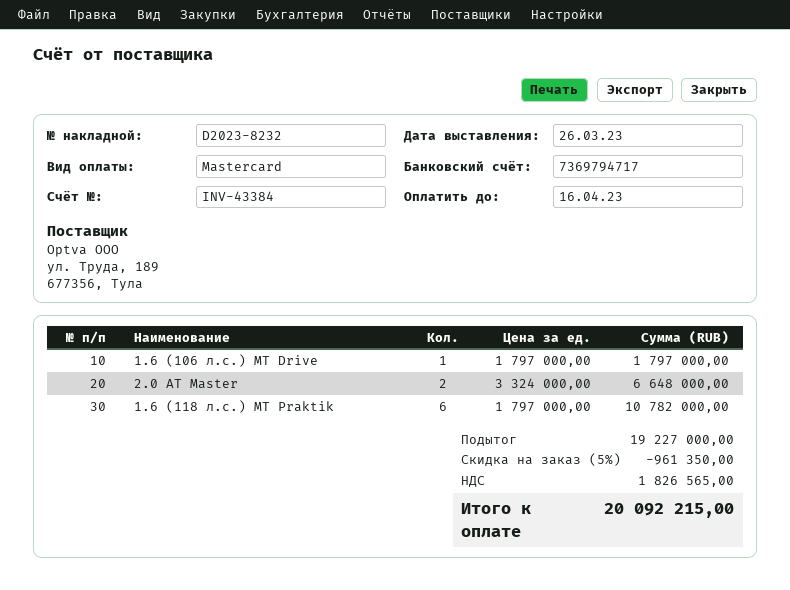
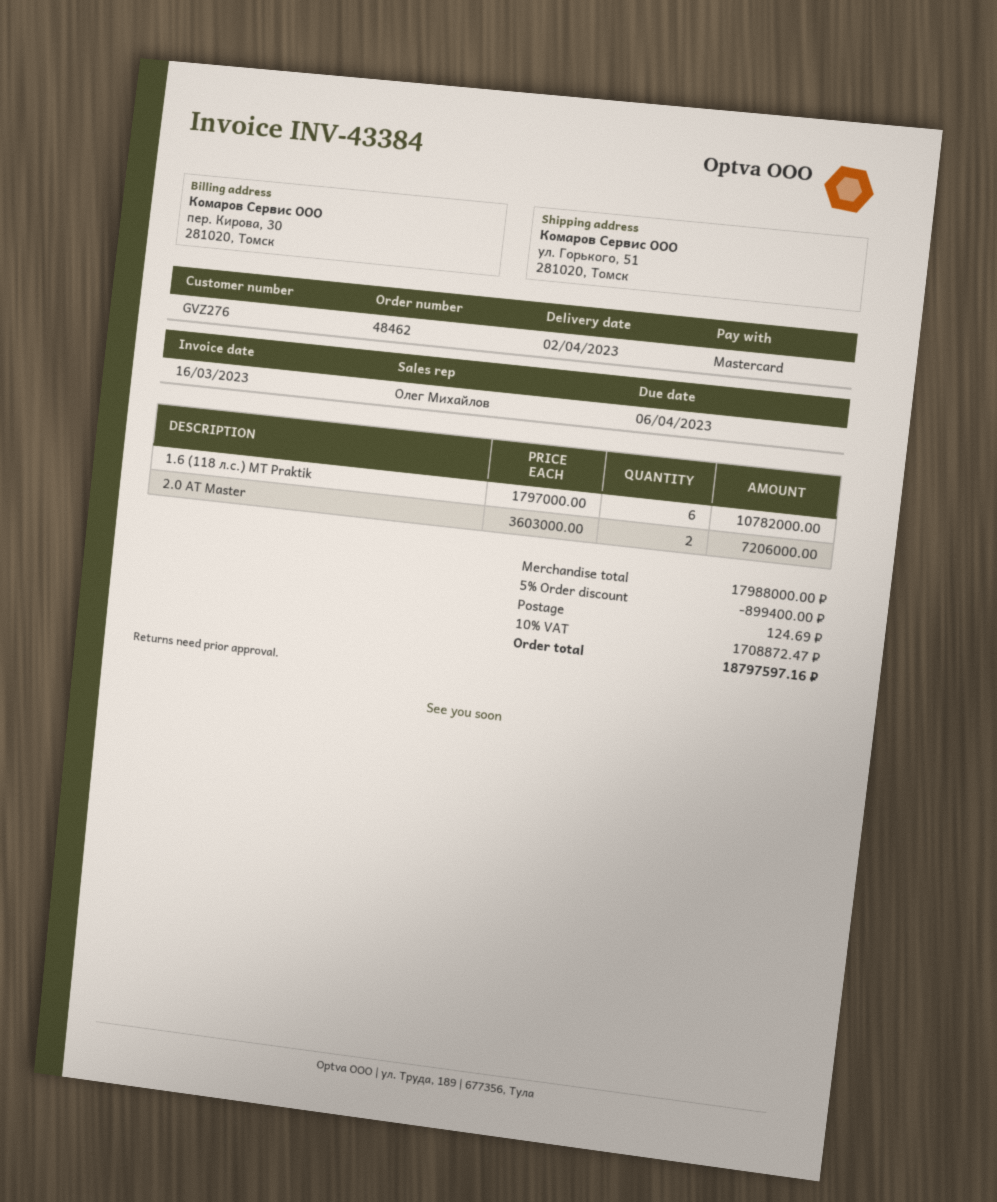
invoice date: 2023-03-26 -> 2023-03-16
due date: 2023-04-16 -> 2023-04-06
1.6 (106 л.с.) MT Drive: 1 x 1797000.00 = 1797000.00 -> none
2.0 AT Master: 2 x 3324000.00 = 6648000.00 -> 2 x 3603000.00 = 7206000.00
subtotal: 19227000.00 -> 17988000.00
discount: 5% = 961350.00 -> 5% = 899400.00
shipping: none -> 124.69
tax: 1826565.00 -> 1708872.47
total: 20092215.00 -> 18797597.16

